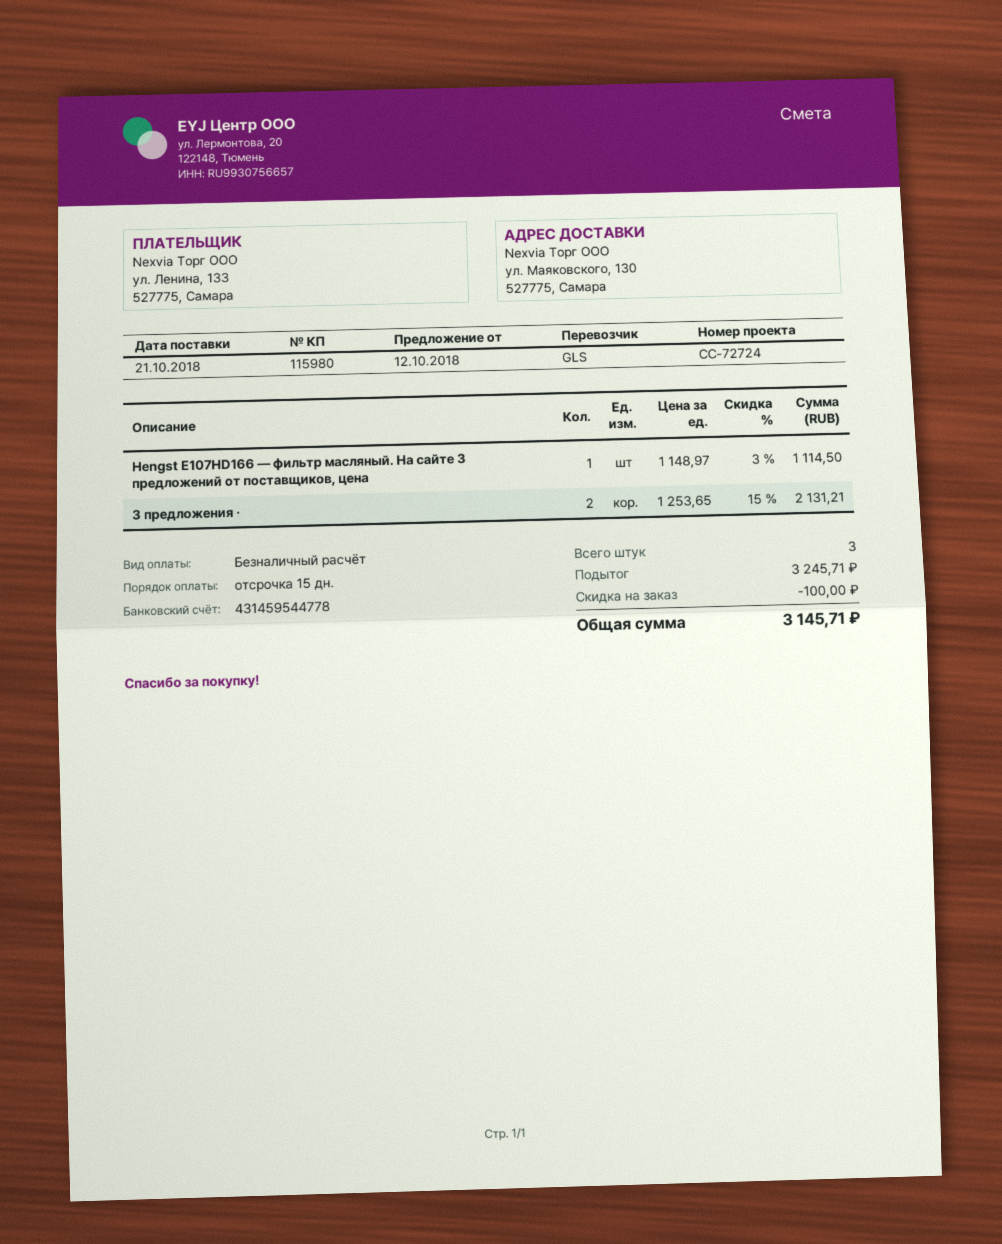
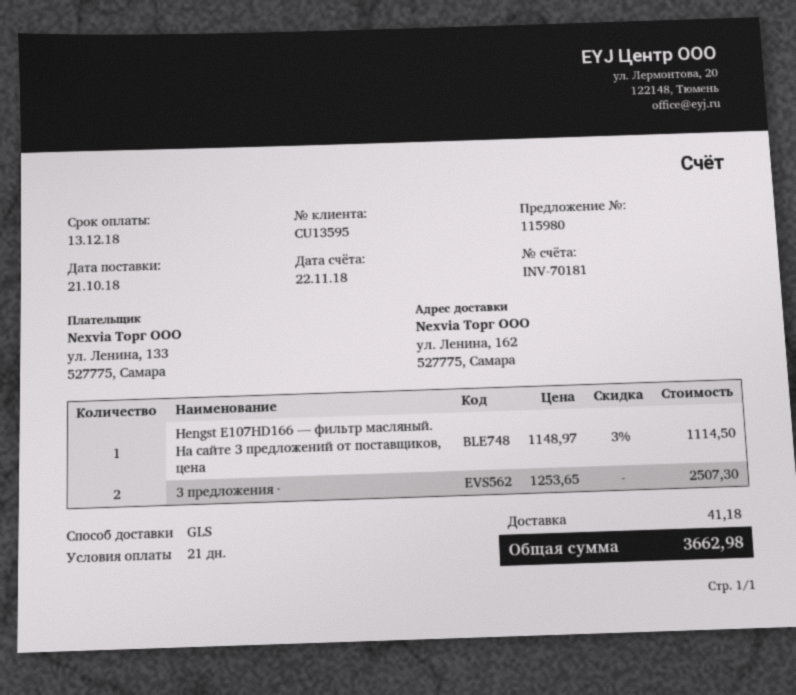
payment terms: 15 days -> 21 days
ship to: ул. Маяковского, 130, 527775, Самара -> ул. Ленина, 162, 527775, Самара
3 предложения ·: 2 x 1253.65 - 15% = 2131.21 -> 2 x 1253.65 = 2507.30
discount: 100.00 -> none
shipping: none -> 41.18
total: 3145.71 -> 3662.98

